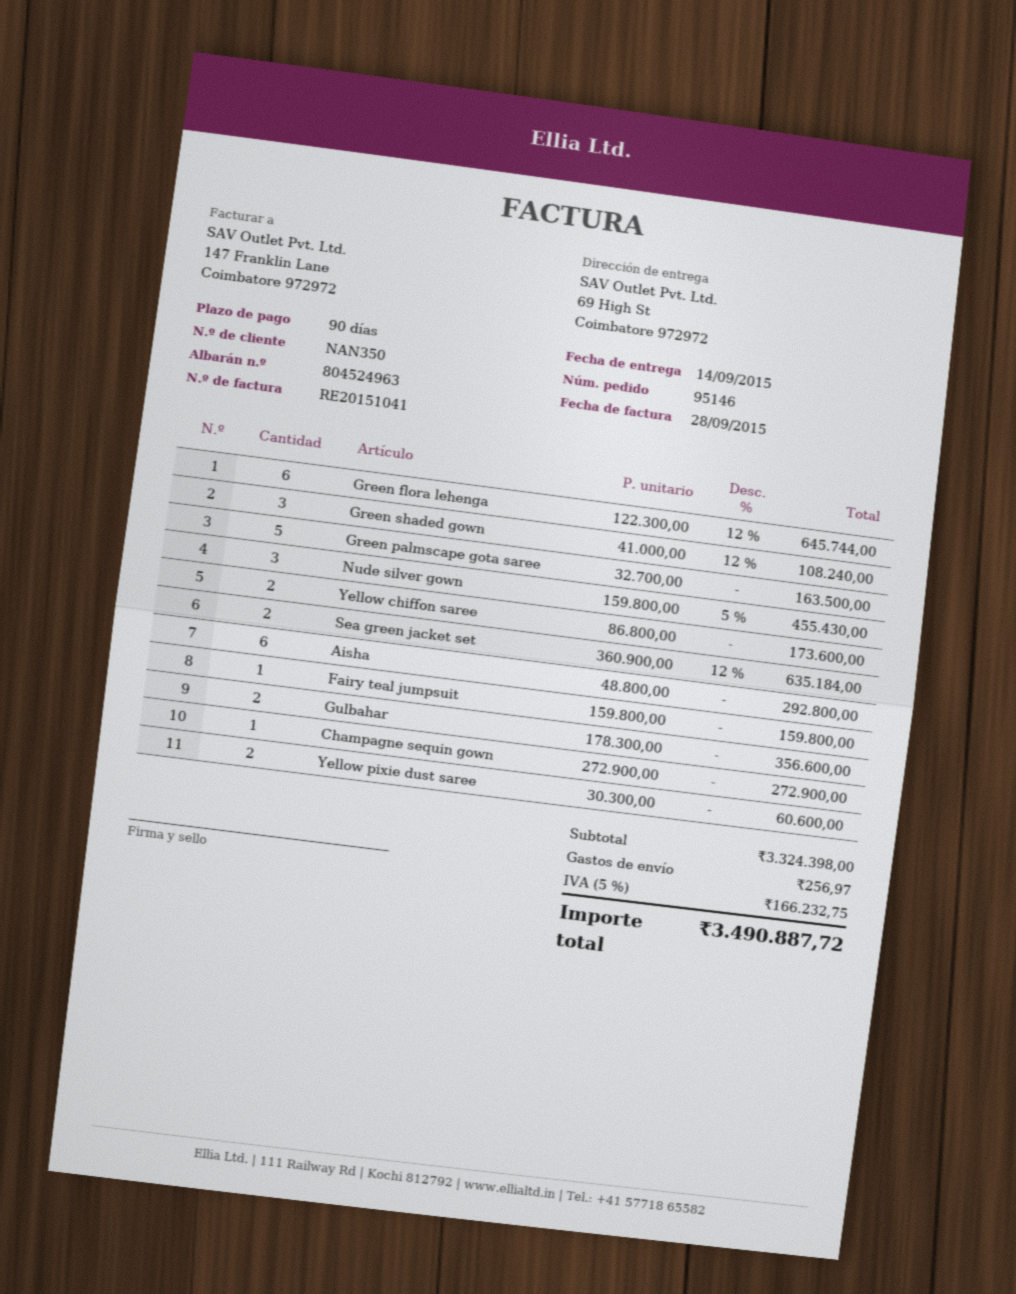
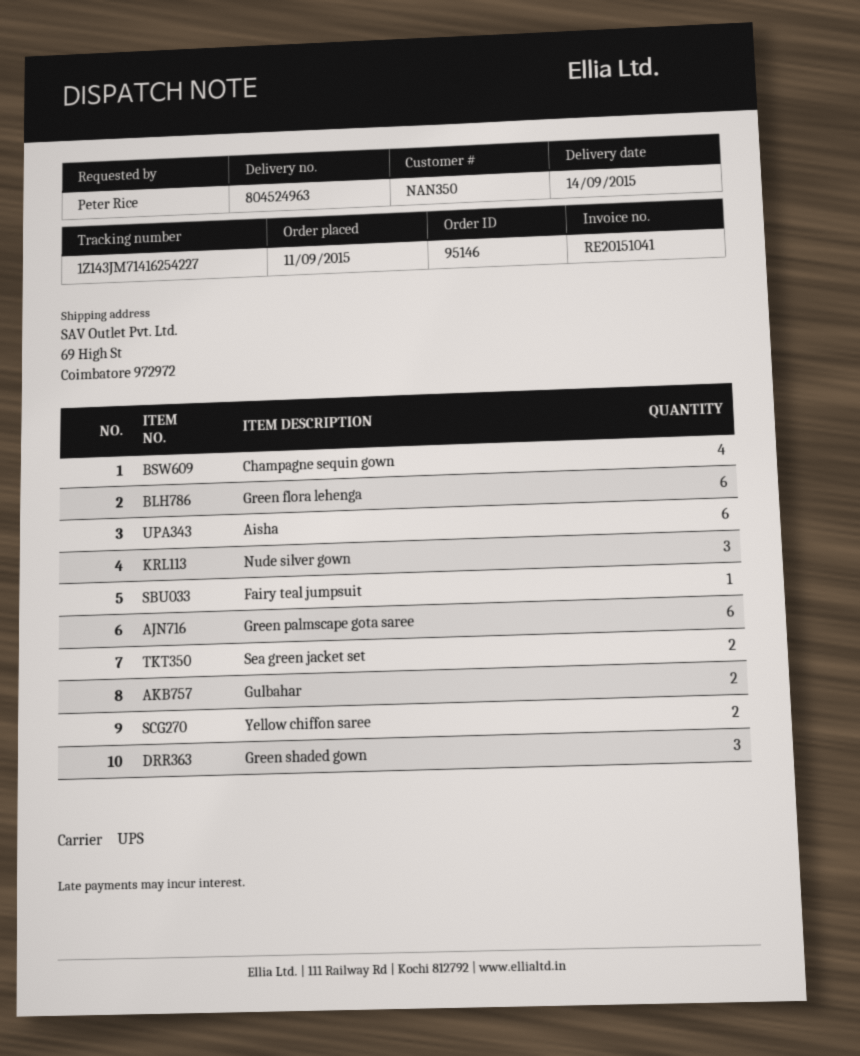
Green palmscape gota saree: 5 -> 6
Champagne sequin gown: 1 -> 4
Yellow pixie dust saree: 2 -> none

